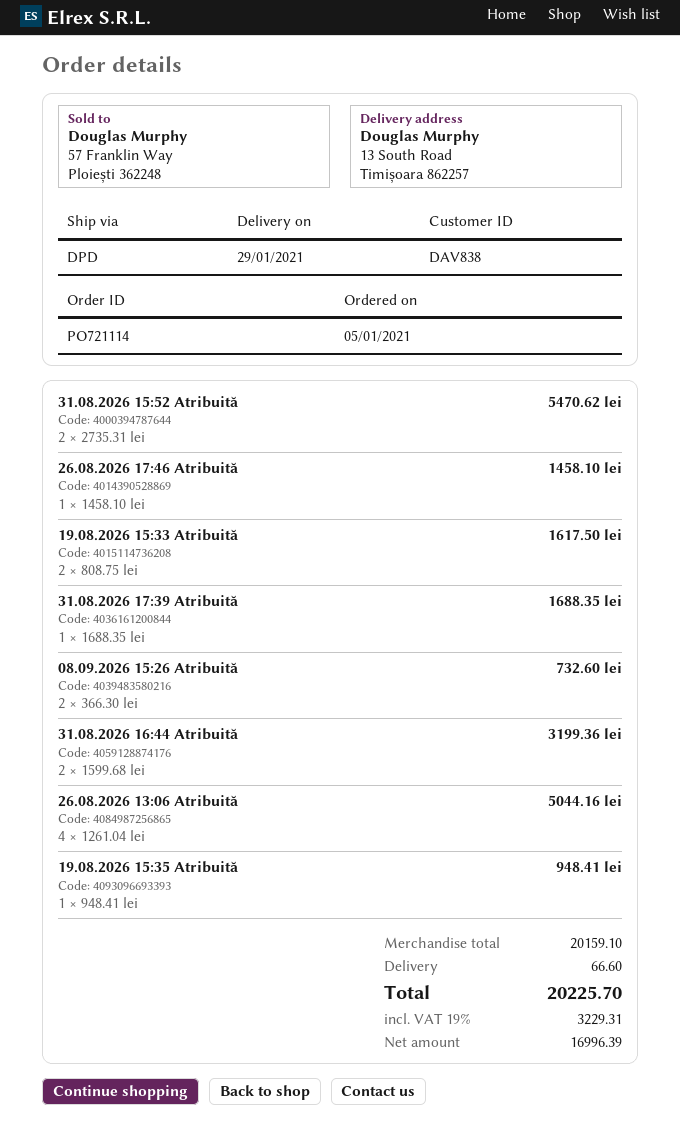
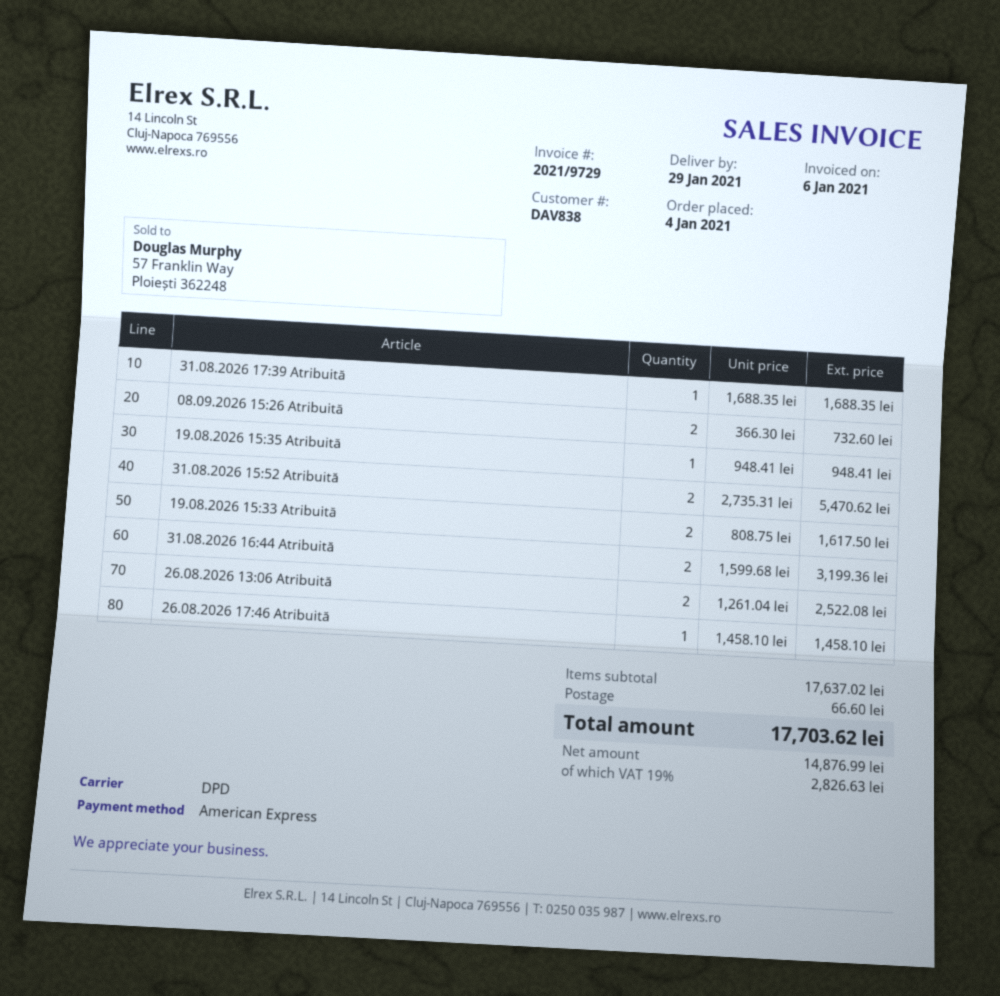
order date: 2021-01-05 -> 2021-01-04
26.08.2026 13:06 Atribuită: 4 x 1261.04 = 5044.16 -> 2 x 1261.04 = 2522.08
subtotal: 20159.10 -> 17637.02
net: 16996.39 -> 14876.99
tax: 19% = 3229.31 -> 19% = 2826.63
total: 20225.70 -> 17703.62

